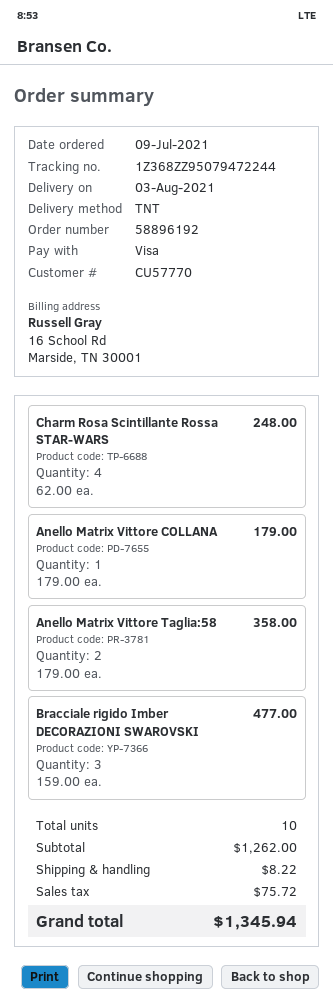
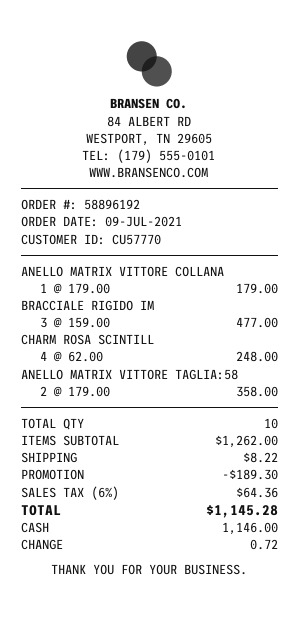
payment method: Visa -> cash
discount: none -> 189.30
tax: 75.72 -> 64.36
total: 1345.94 -> 1145.28

